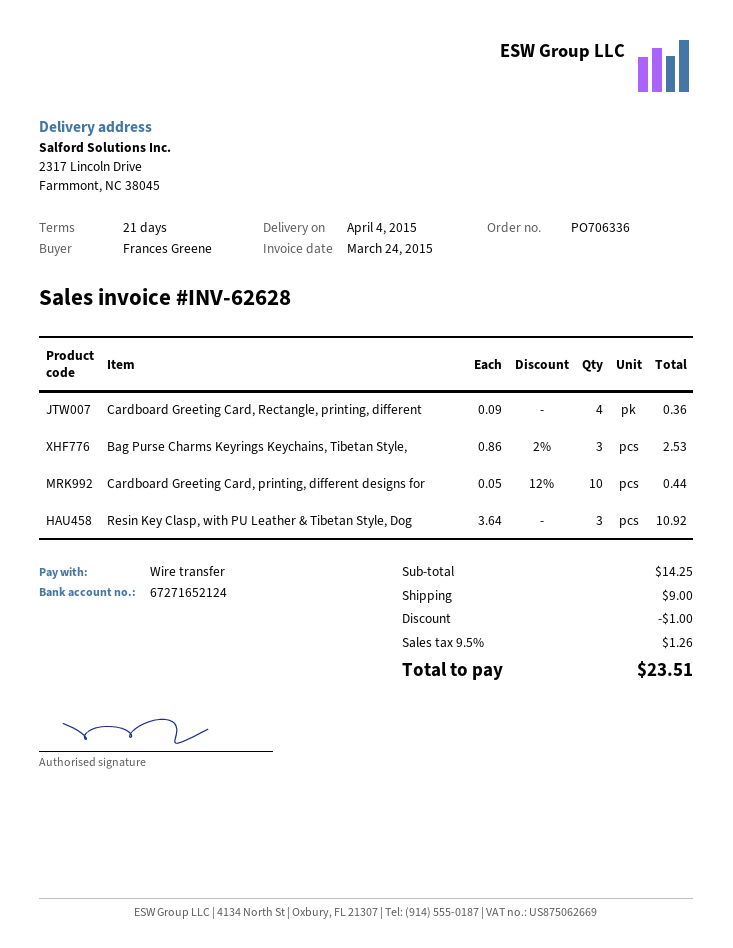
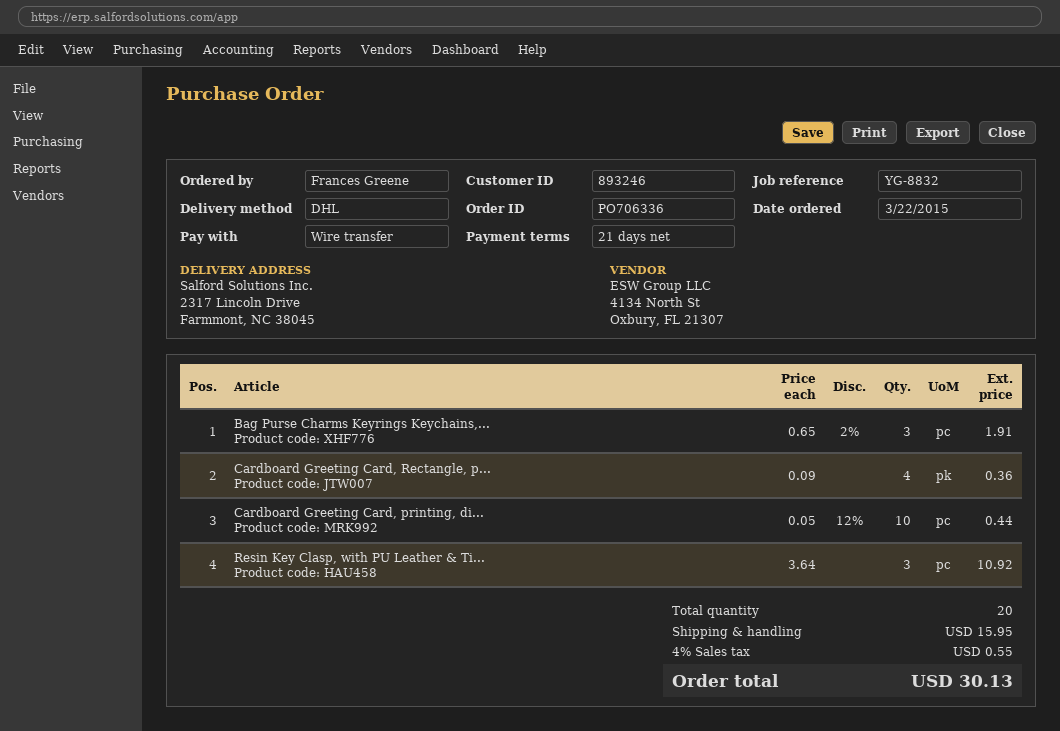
Bag Purse Charms Keyrings Keychains, Tibetan Style,: 3 x 0.86 - 2% = 2.53 -> 3 x 0.65 - 2% = 1.91
discount: 1.00 -> none
shipping: 9.00 -> 15.95
tax: 9.5% = 1.26 -> 4% = 0.55
total: 23.51 -> 30.13

